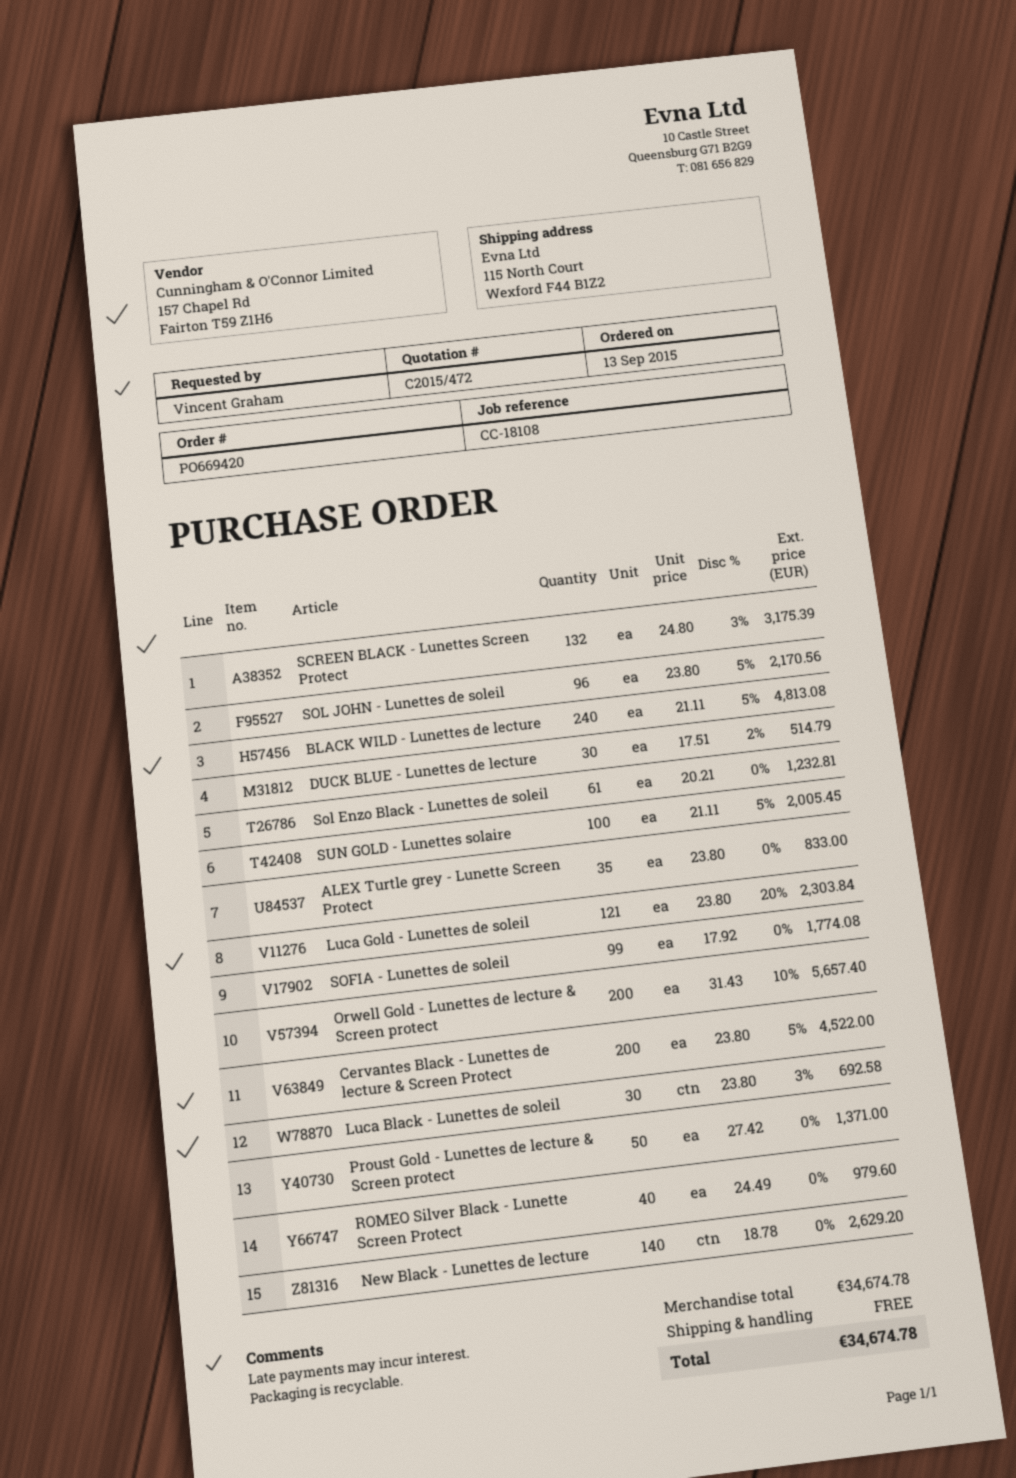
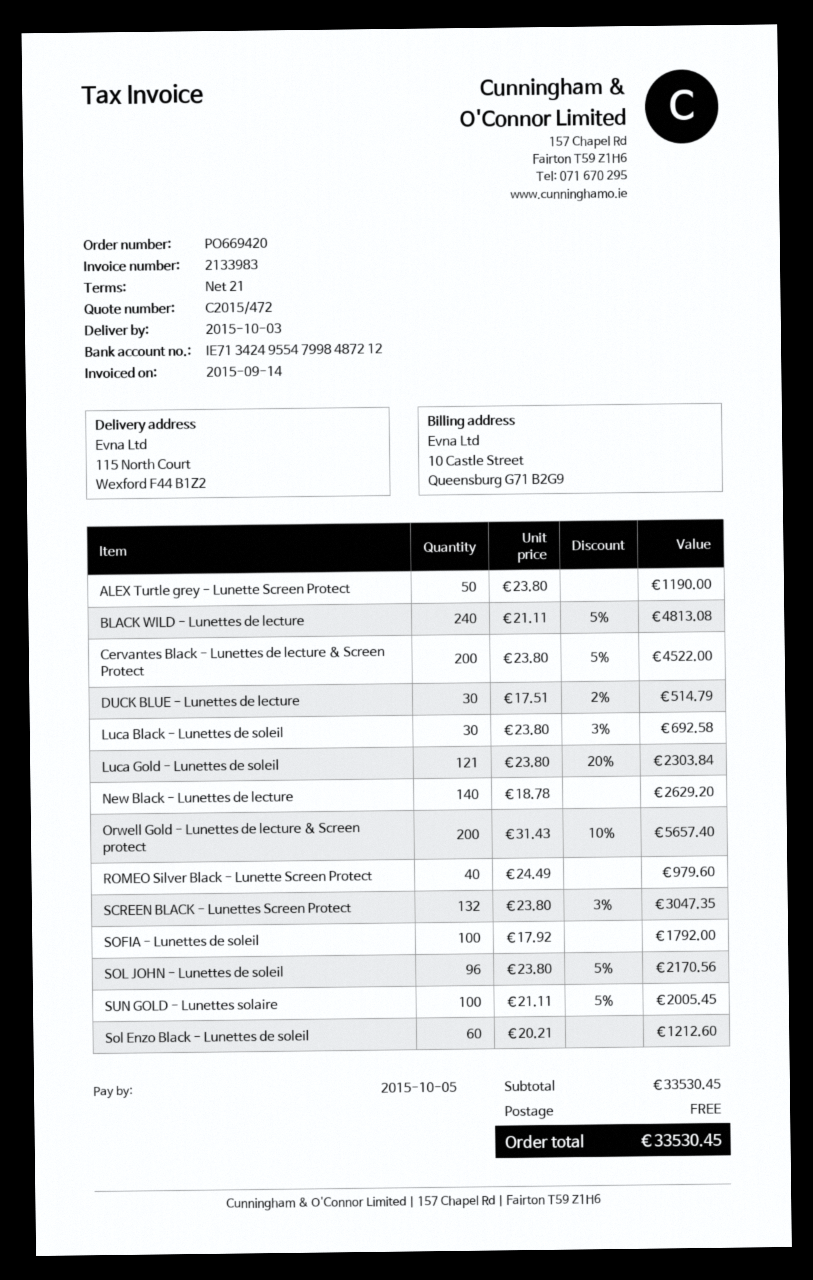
SCREEN BLACK - Lunettes Screen Protect: 132 x 24.80 - 3% = 3175.39 -> 132 x 23.80 - 3% = 3047.35
Sol Enzo Black - Lunettes de soleil: 61 x 20.21 = 1232.81 -> 60 x 20.21 = 1212.60
ALEX Turtle grey - Lunette Screen Protect: 35 x 23.80 = 833.00 -> 50 x 23.80 = 1190.00
SOFIA - Lunettes de soleil: 99 x 17.92 = 1774.08 -> 100 x 17.92 = 1792.00
Proust Gold - Lunettes de lecture & Screen protect: 50 x 27.42 = 1371.00 -> none
subtotal: 34674.78 -> 33530.45
total: 34674.78 -> 33530.45

